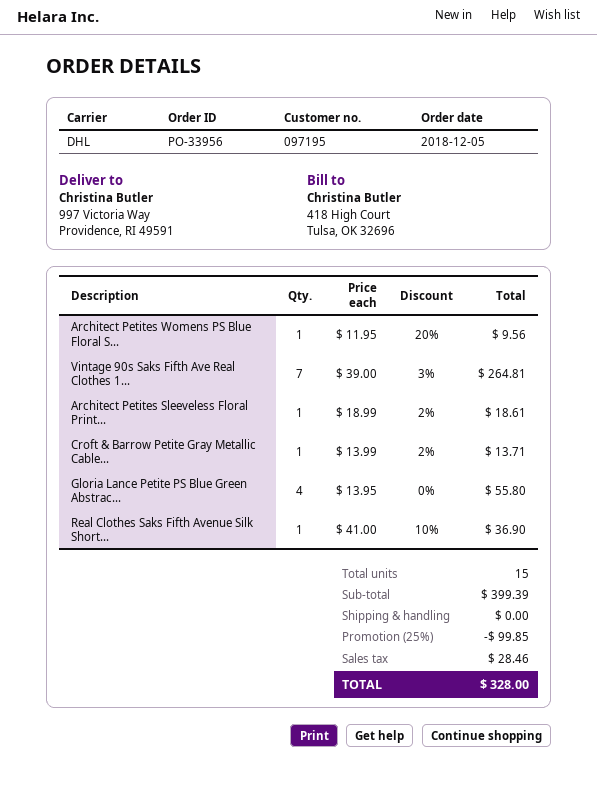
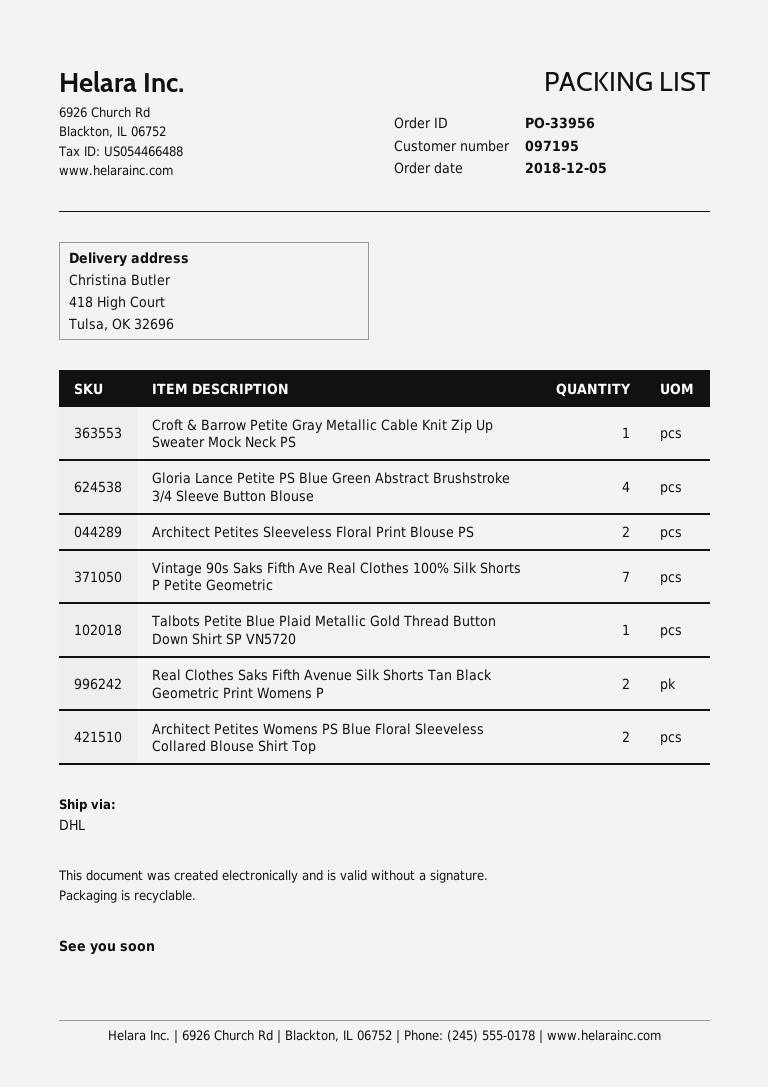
ship to: 997 Victoria Way, Providence, RI 49591 -> 418 High Court, Tulsa, OK 32696
Architect Petites Womens PS Blue Floral S...: 1 -> 2
Architect Petites Sleeveless Floral Print...: 1 -> 2
Real Clothes Saks Fifth Avenue Silk Short...: 1 -> 2
Talbots Petite Blue Plaid Metallic Gold Thread Button Down Shirt SP VN5720: none -> 1

